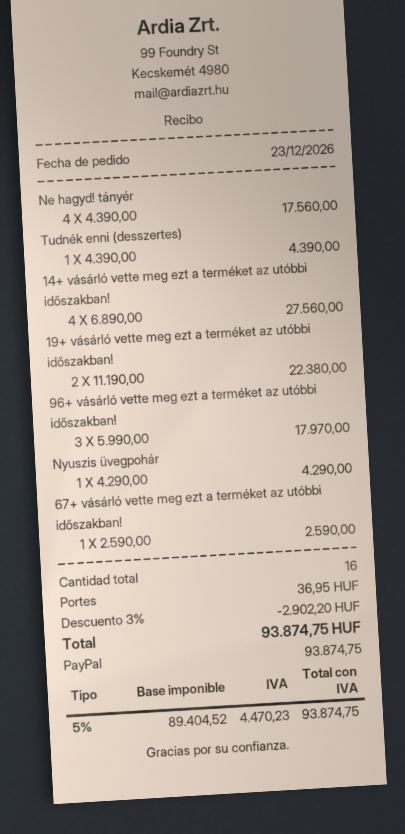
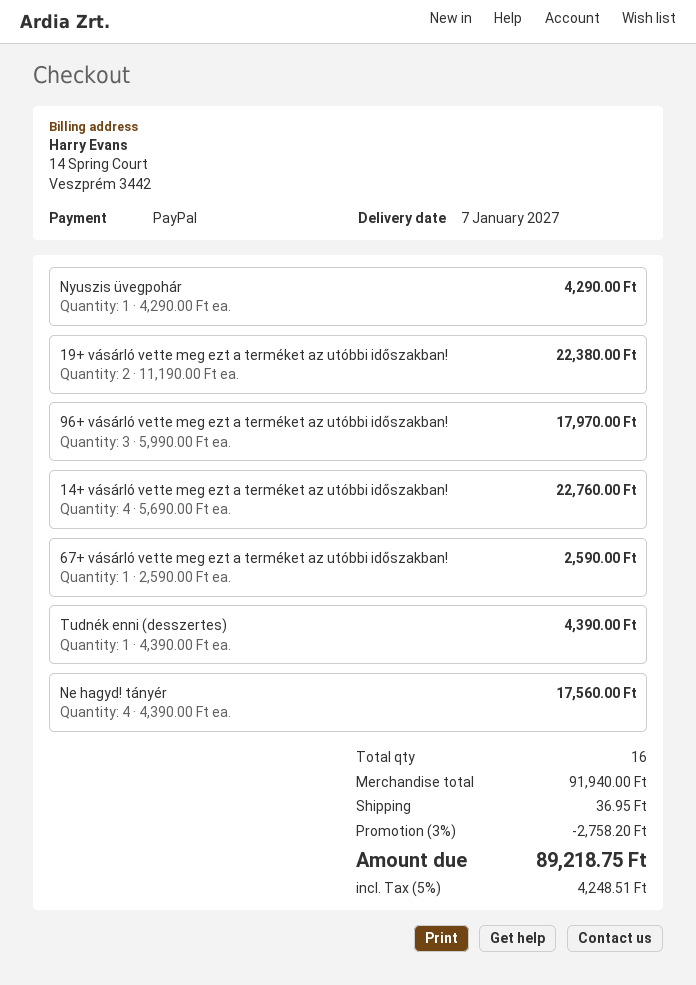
14+ vásárló vette meg ezt a terméket az utóbbi időszakban!: 4 x 6890.00 = 27560.00 -> 4 x 5690.00 = 22760.00
discount: 3% = 2902.20 -> 3% = 2758.20
tax: 5% = 4470.23 -> 5% = 4248.51
total: 93874.75 -> 89218.75

